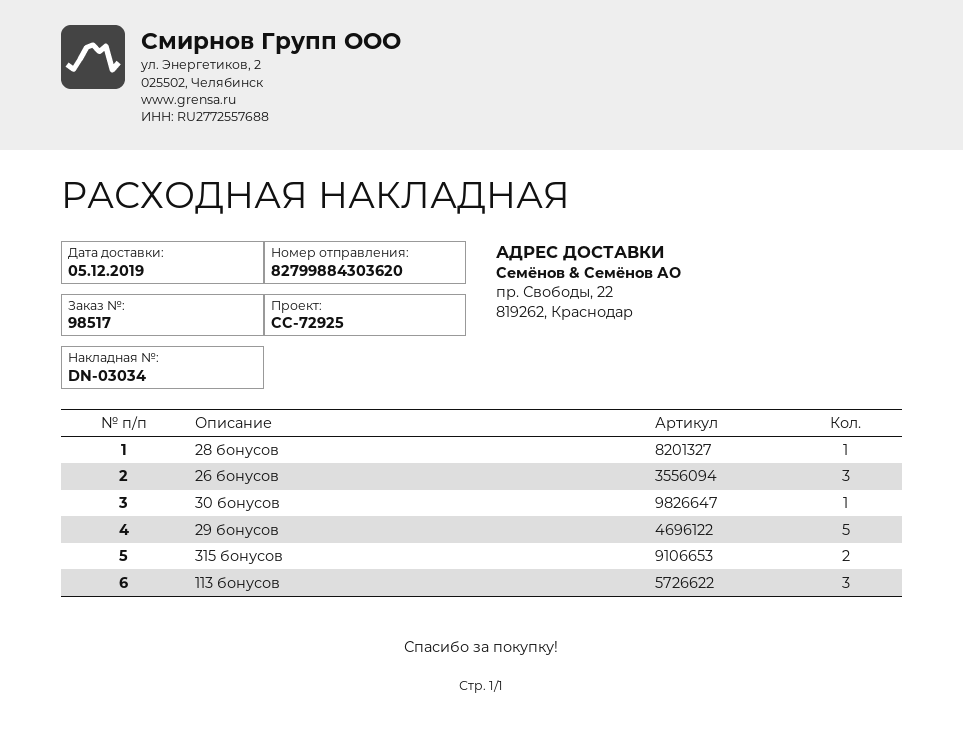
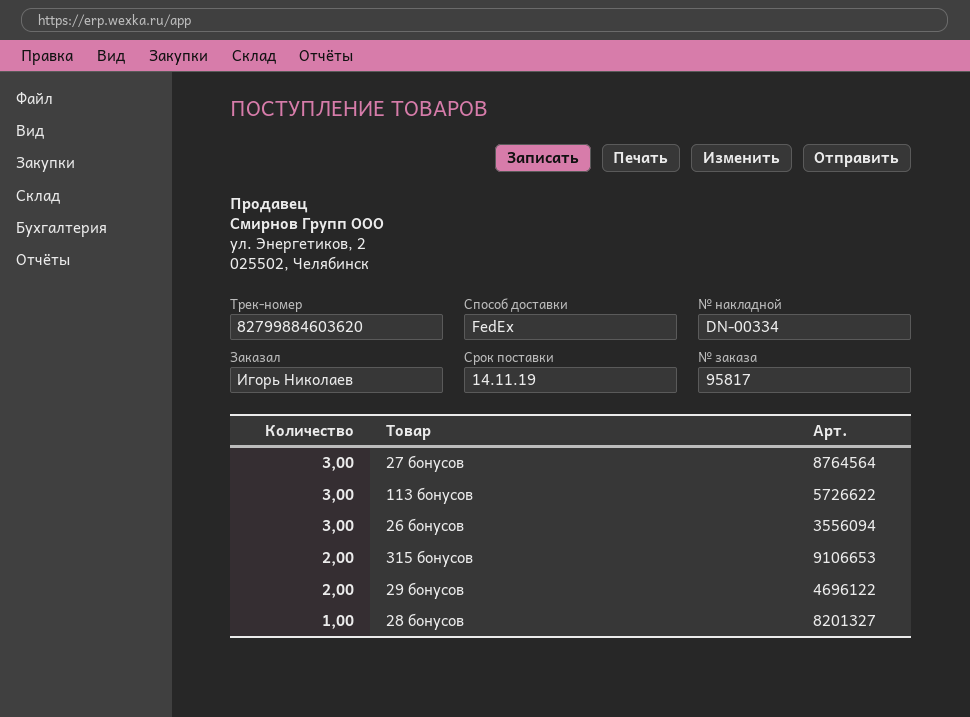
order number: 98517 -> 95817
delivery note number: DN-03034 -> DN-00334
delivery date: 2019-12-05 -> 2019-11-14
tracking number: 82799884303620 -> 82799884603620
30 бонусов: 1 -> none
29 бонусов: 5 -> 2
27 бонусов: none -> 3

